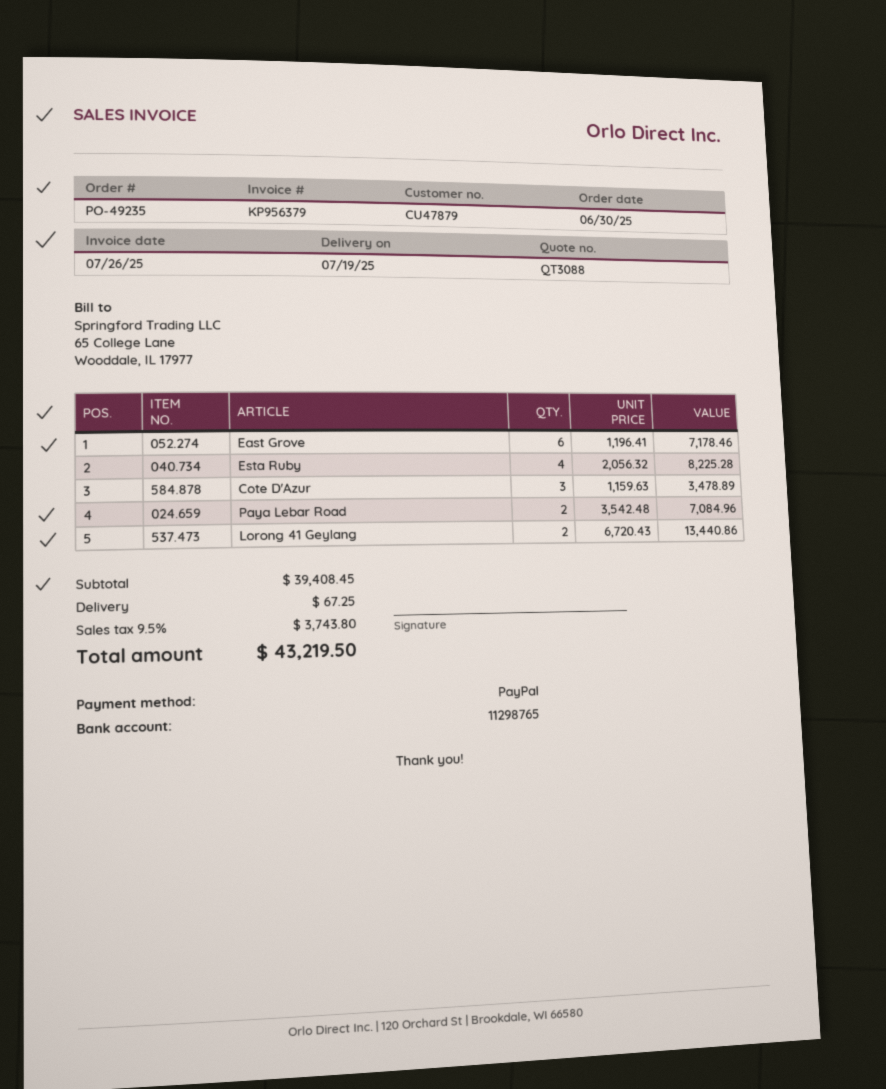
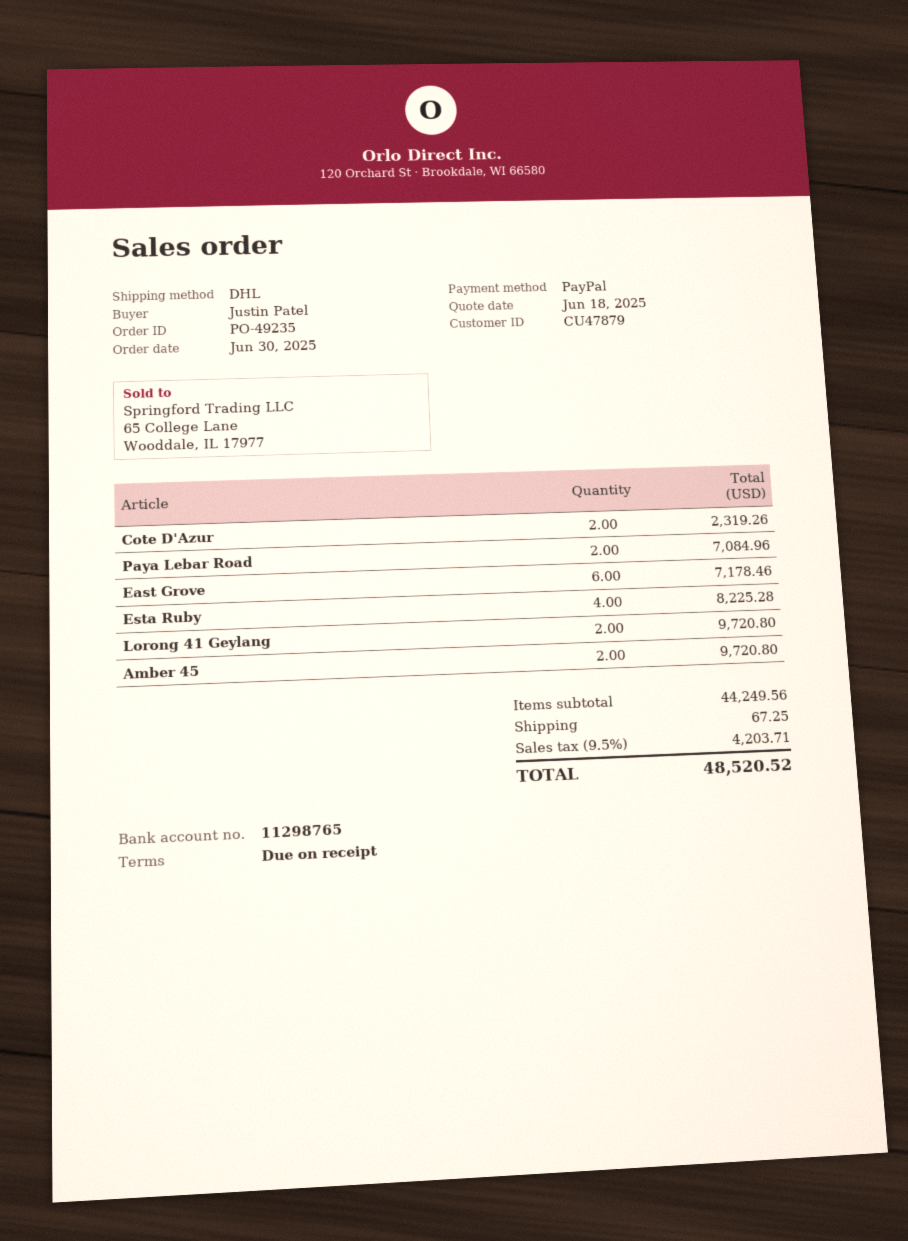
Cote D'Azur: 3 for 3478.89 -> 2 for 2319.26
Lorong 41 Geylang: 2 for 13440.86 -> 2 for 9720.80
Amber 45: none -> 2 for 9720.80
subtotal: 39408.45 -> 44249.56
tax: 9.5% = 3743.80 -> 9.5% = 4203.71
total: 43219.50 -> 48520.52

